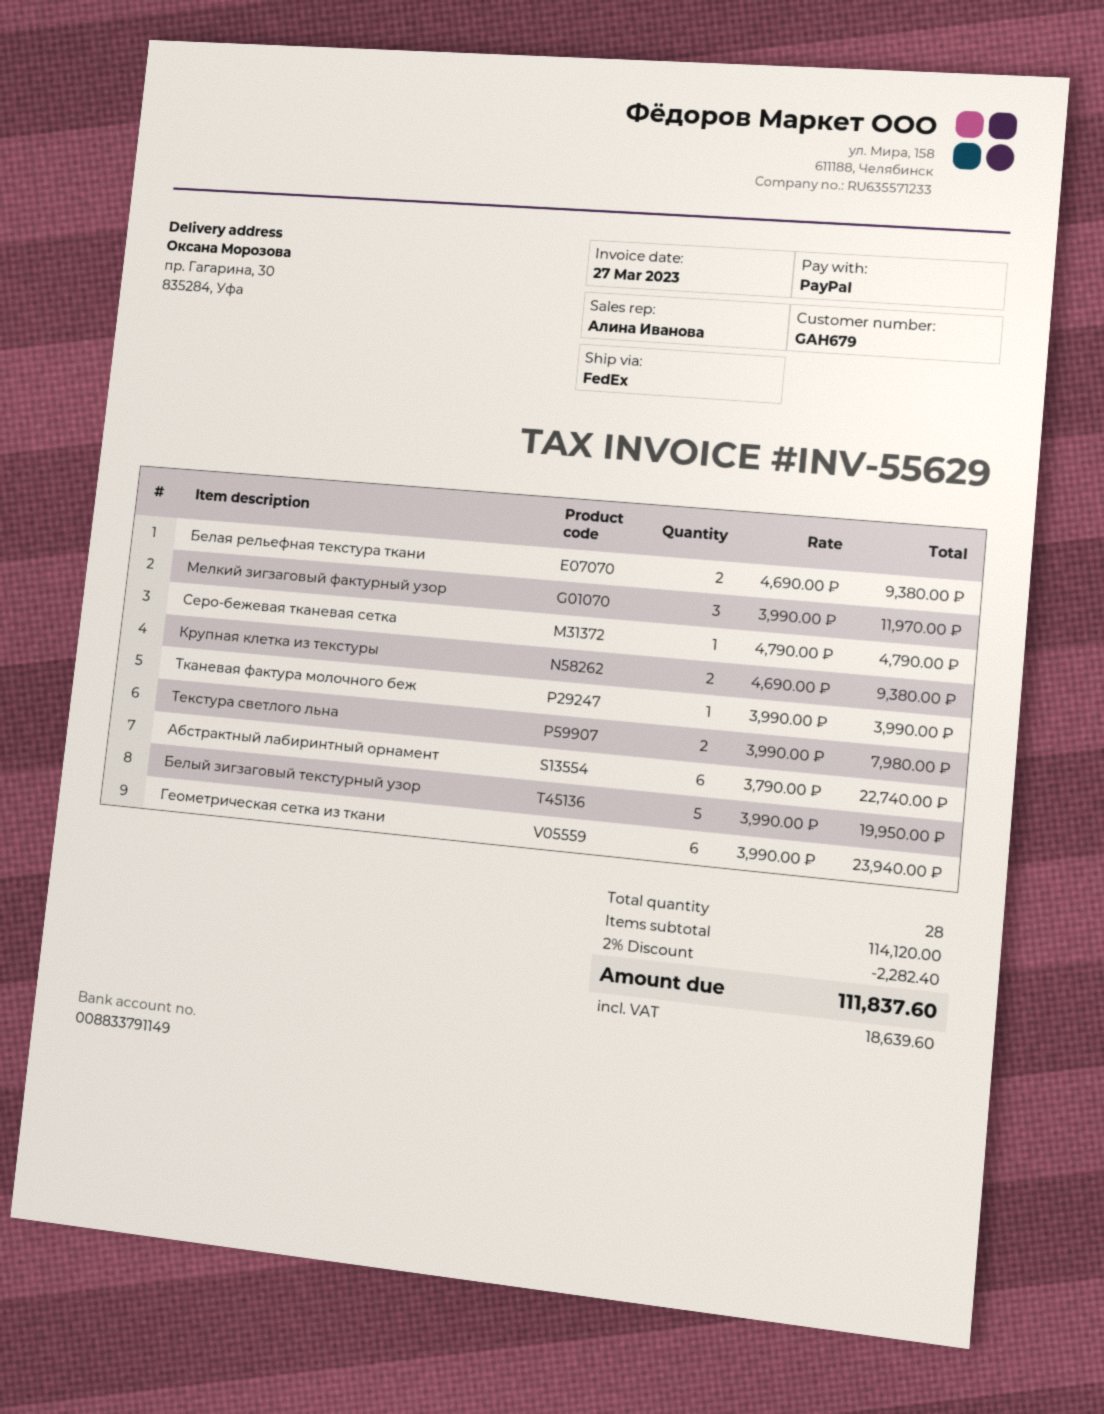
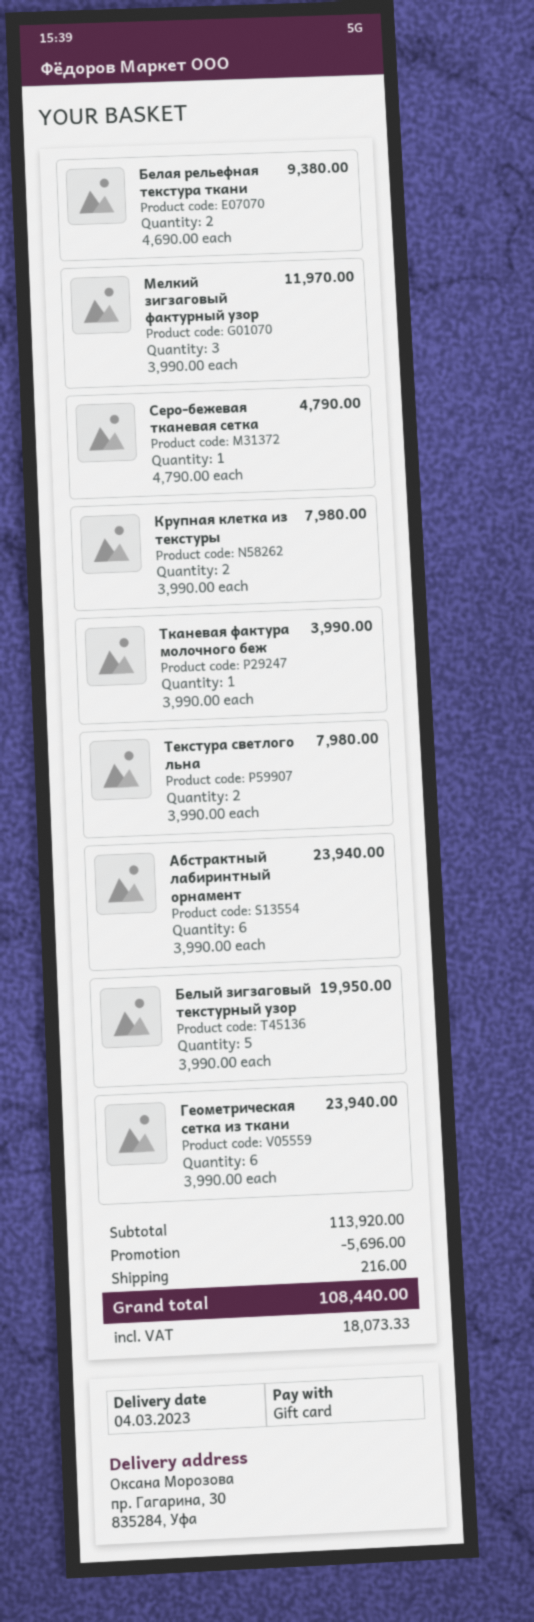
payment method: PayPal -> gift card
Крупная клетка из текстуры: 2 x 4690.00 = 9380.00 -> 2 x 3990.00 = 7980.00
Абстрактный лабиринтный орнамент: 6 x 3790.00 = 22740.00 -> 6 x 3990.00 = 23940.00
subtotal: 114120.00 -> 113920.00
discount: 2282.40 -> 5696.00
shipping: none -> 216.00
tax: 18639.60 -> 18073.33
total: 111837.60 -> 108440.00

